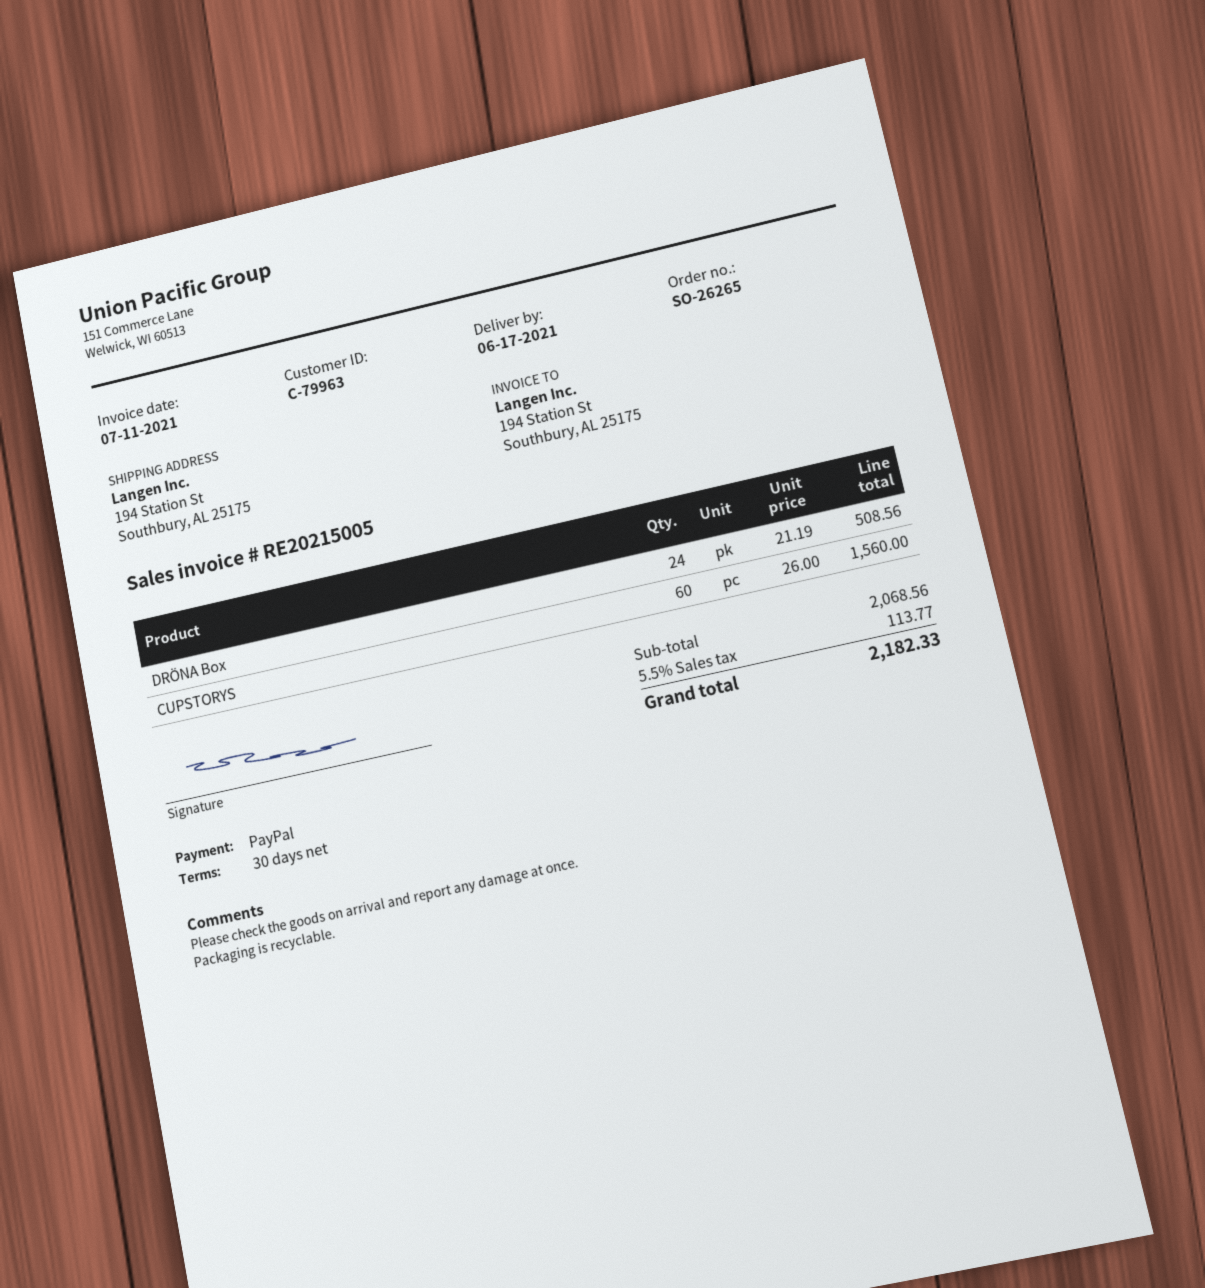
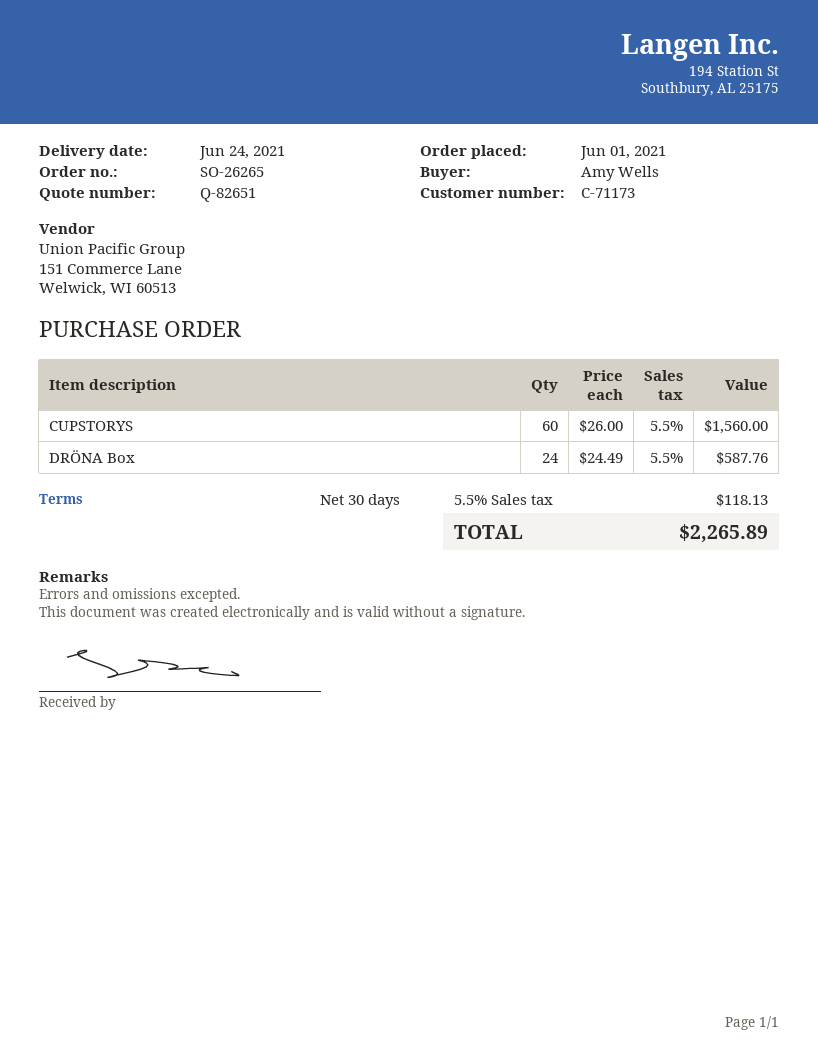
delivery date: 2021-06-17 -> 2021-06-24
customer number: C-79963 -> C-71173
DRÖNA Box: 24 x 21.19 = 508.56 -> 24 x 24.49 = 587.76
tax: 5.5% = 113.77 -> 5.5% = 118.13
total: 2182.33 -> 2265.89

